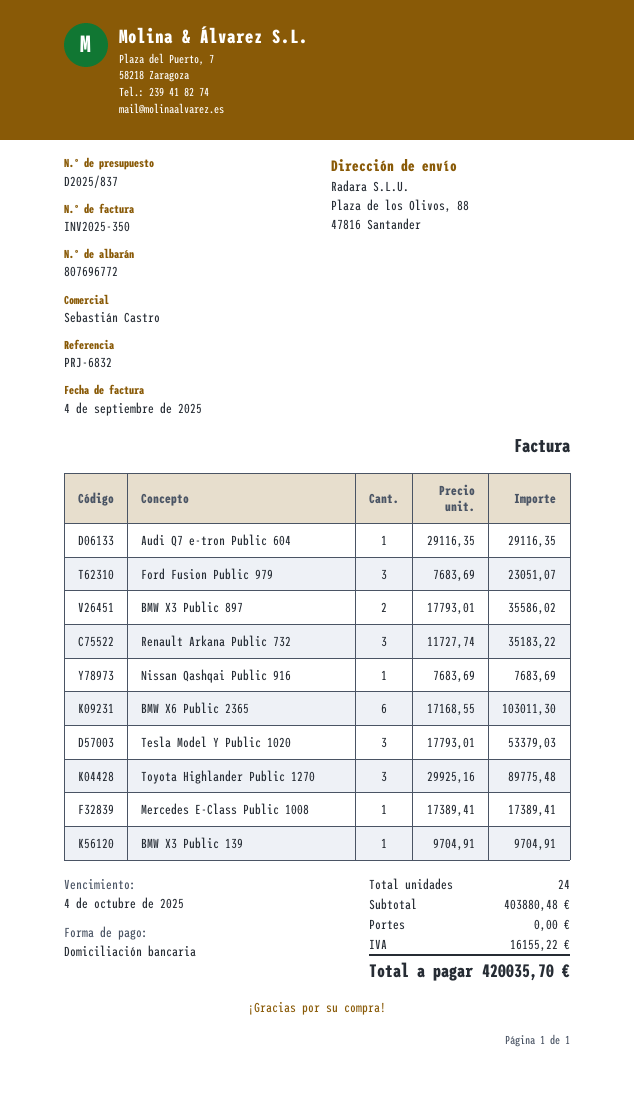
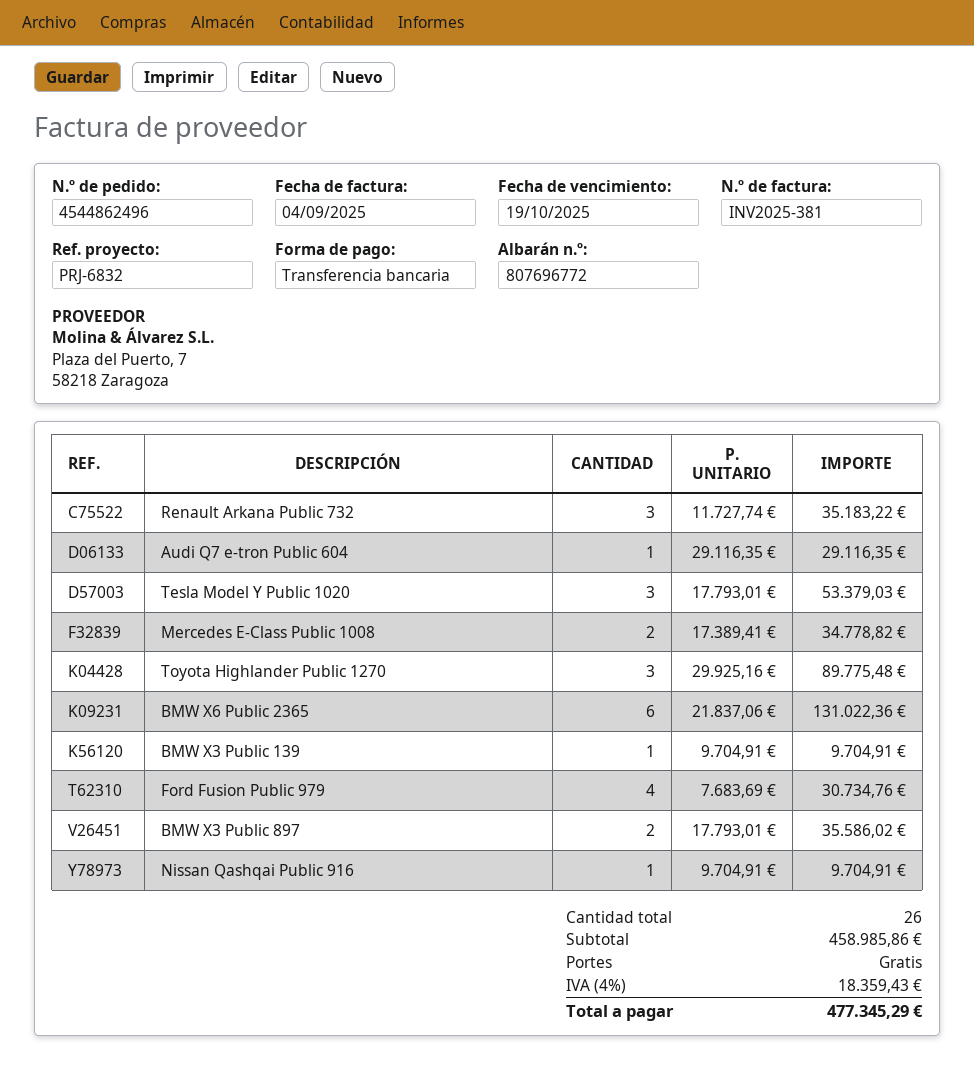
invoice number: INV2025-350 -> INV2025-381
due date: 2025-10-04 -> 2025-10-19
payment method: direct debit -> bank transfer
Ford Fusion Public 979: 3 x 7683.69 = 23051.07 -> 4 x 7683.69 = 30734.76
Nissan Qashqai Public 916: 1 x 7683.69 = 7683.69 -> 1 x 9704.91 = 9704.91
BMW X6 Public 2365: 6 x 17168.55 = 103011.30 -> 6 x 21837.06 = 131022.36
Mercedes E-Class Public 1008: 1 x 17389.41 = 17389.41 -> 2 x 17389.41 = 34778.82
total quantity: 24 -> 26
subtotal: 403880.48 -> 458985.86
tax: 16155.22 -> 18359.43
total: 420035.70 -> 477345.29

